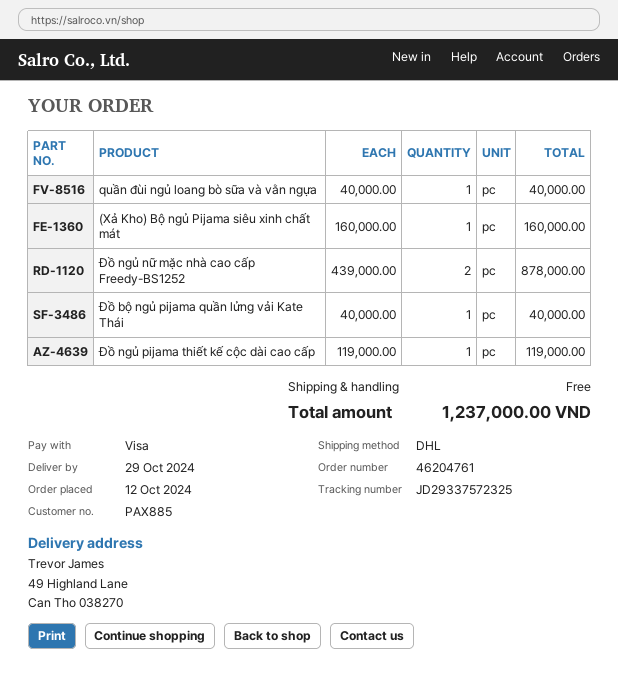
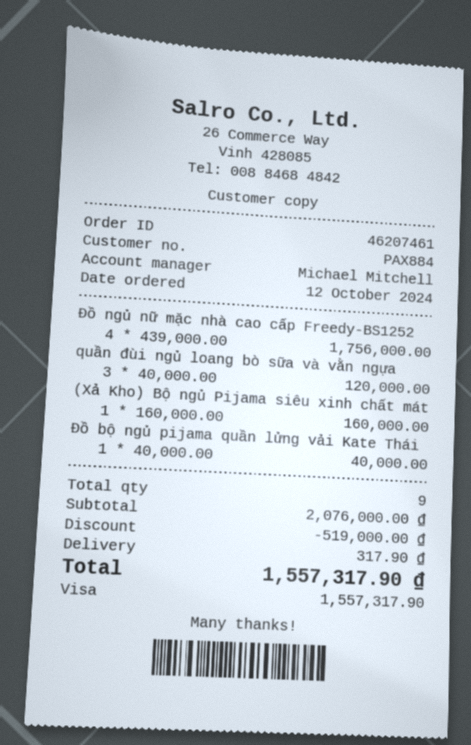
order number: 46204761 -> 46207461
customer number: PAX885 -> PAX884
quần đùi ngủ loang bò sữa và vằn ngựa: 1 x 40000.00 = 40000.00 -> 3 x 40000.00 = 120000.00
Đồ ngủ nữ mặc nhà cao cấp Freedy-BS1252: 2 x 439000.00 = 878000.00 -> 4 x 439000.00 = 1756000.00
Đồ ngủ pijama thiết kế cộc dài cao cấp: 1 x 119000.00 = 119000.00 -> none
discount: none -> 519000.00
shipping: 0.00 -> 317.90
total: 1237000.00 -> 1557317.90

